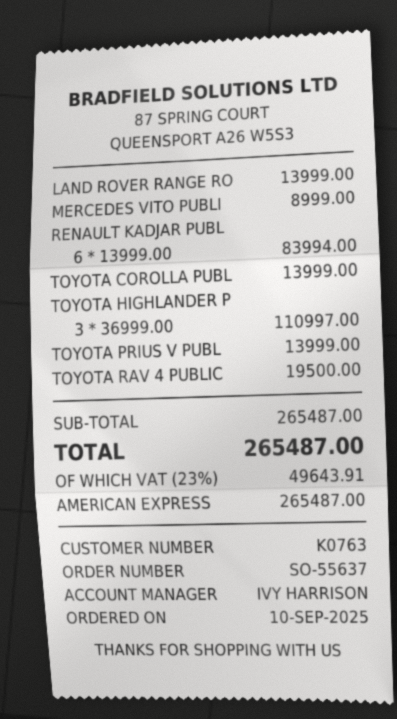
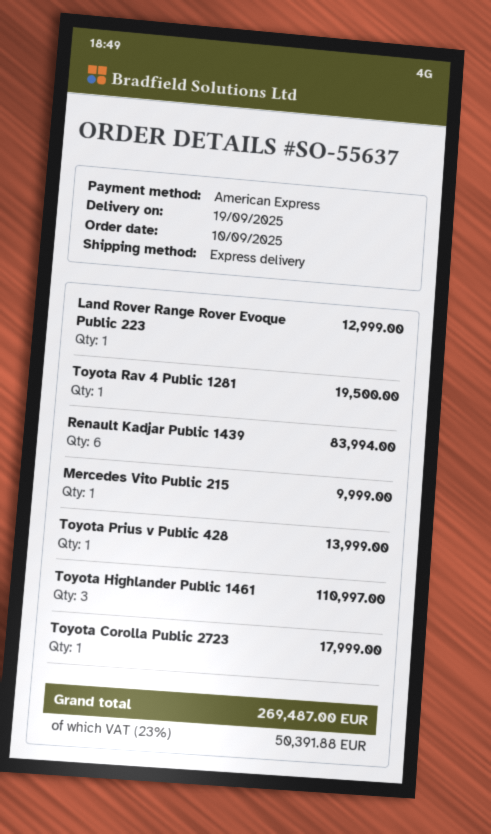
LAND ROVER RANGE RO: 1 for 13999.00 -> 1 for 12999.00
MERCEDES VITO PUBLI: 1 for 8999.00 -> 1 for 9999.00
TOYOTA COROLLA PUBL: 1 for 13999.00 -> 1 for 17999.00
tax: 23% = 49643.91 -> 23% = 50391.88
total: 265487.00 -> 269487.00

